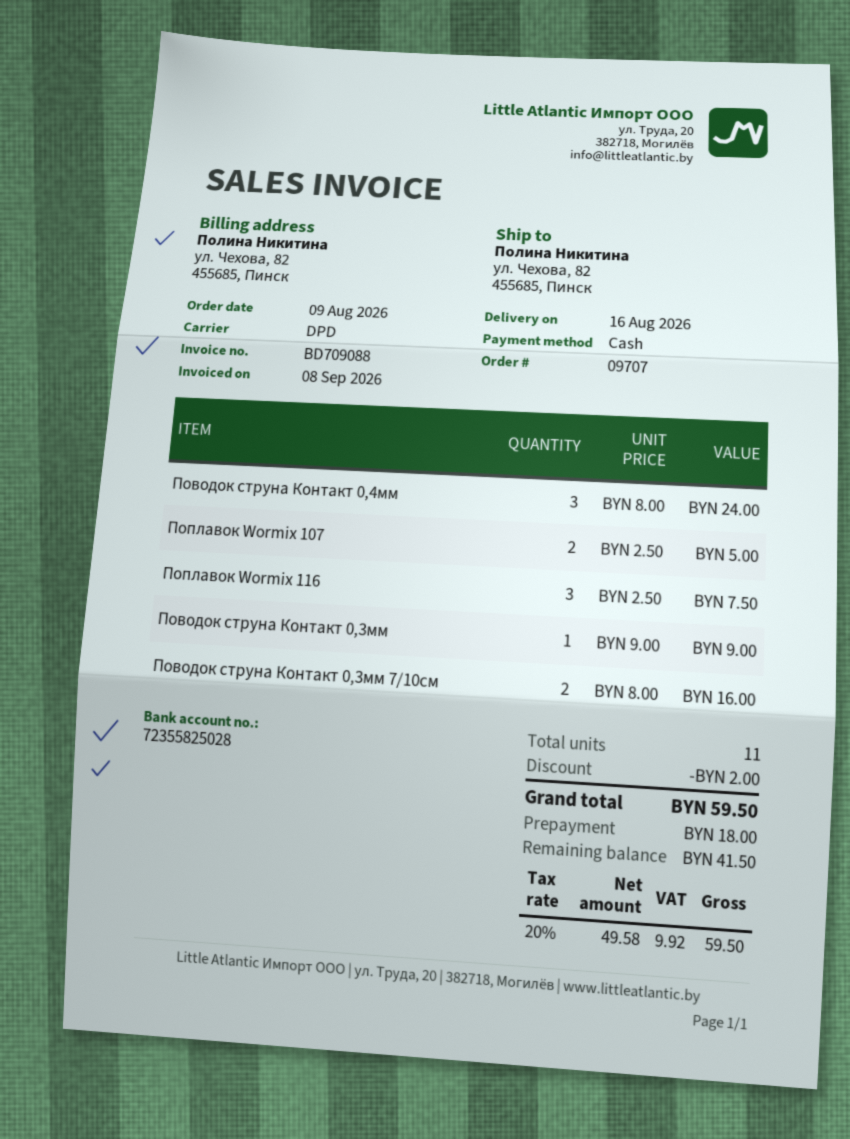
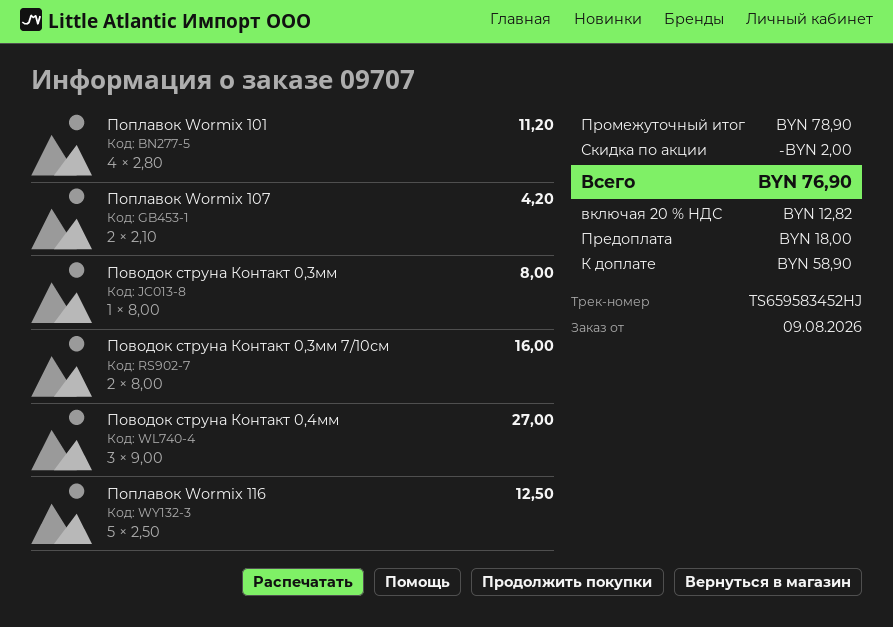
Поводок струна Контакт 0,4мм: 3 x 8.00 = 24.00 -> 3 x 9.00 = 27.00
Поплавок Wormix 107: 2 x 2.50 = 5.00 -> 2 x 2.10 = 4.20
Поплавок Wormix 116: 3 x 2.50 = 7.50 -> 5 x 2.50 = 12.50
Поводок струна Контакт 0,3мм: 1 x 9.00 = 9.00 -> 1 x 8.00 = 8.00
Поплавок Wormix 101: none -> 4 x 2.80 = 11.20
tax: 20% = 9.92 -> 20% = 12.82
total: 59.50 -> 76.90
balance: 41.50 -> 58.90

